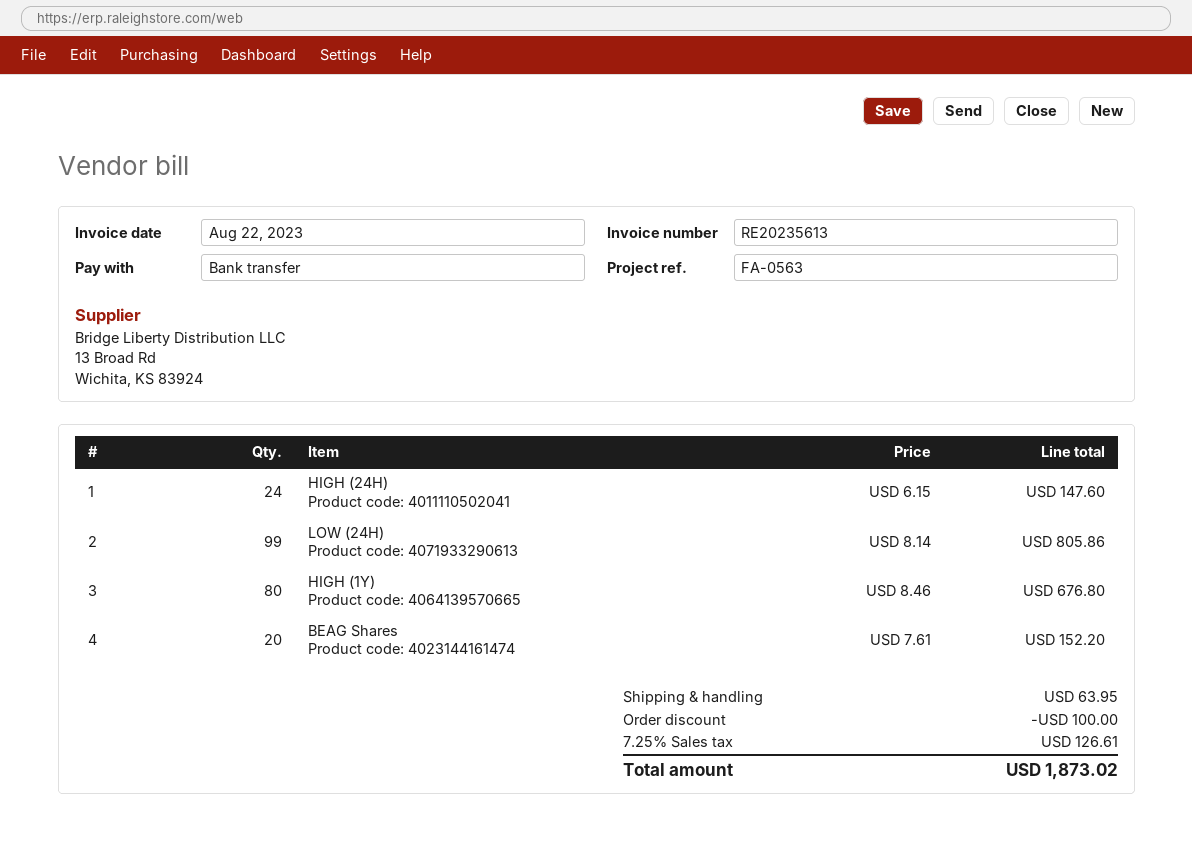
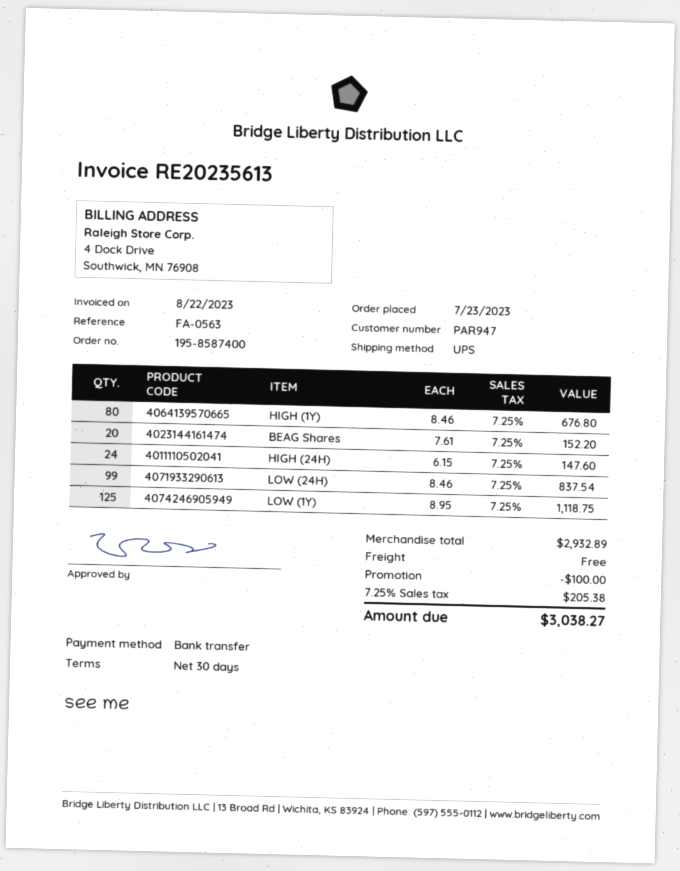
LOW (24H): 99 x 8.14 = 805.86 -> 99 x 8.46 = 837.54
LOW (1Y): none -> 125 x 8.95 = 1118.75
shipping: 63.95 -> 0.00
tax: 7.25% = 126.61 -> 7.25% = 205.38
total: 1873.02 -> 3038.27

